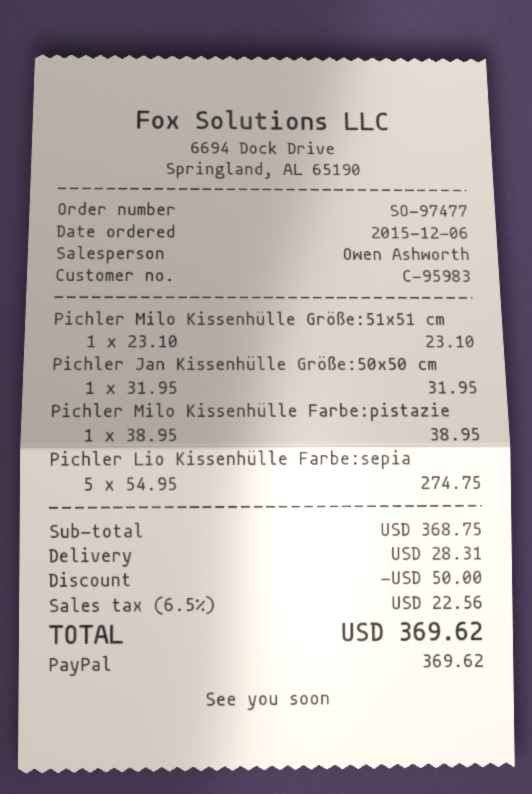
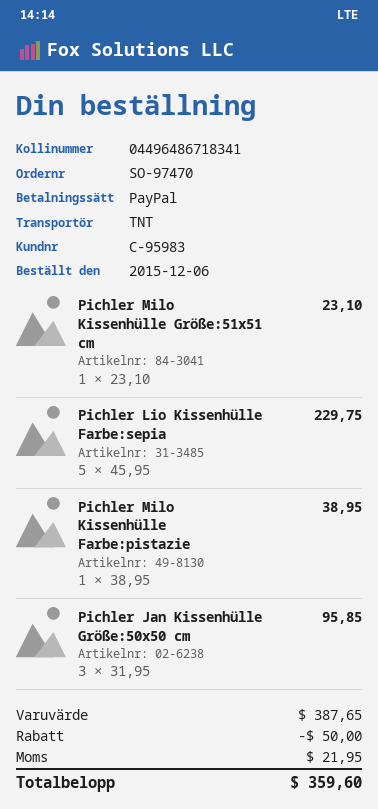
order number: SO-97477 -> SO-97470
Pichler Jan Kissenhülle Größe:50x50 cm: 1 x 31.95 = 31.95 -> 3 x 31.95 = 95.85
Pichler Lio Kissenhülle Farbe:sepia: 5 x 54.95 = 274.75 -> 5 x 45.95 = 229.75
subtotal: 368.75 -> 387.65
shipping: 28.31 -> none
tax: 22.56 -> 21.95
total: 369.62 -> 359.60

